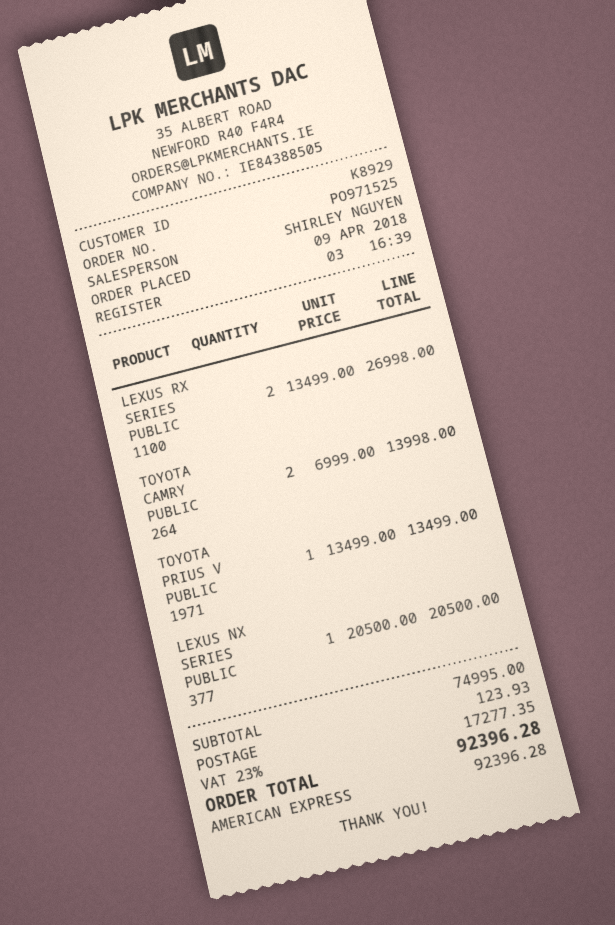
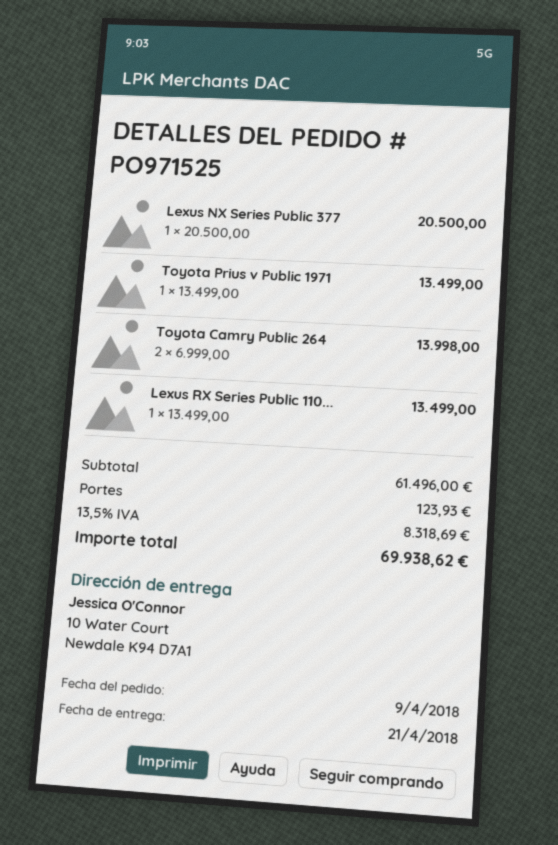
LEXUS RX SERIES PUBLIC 1100: 2 x 13499.00 = 26998.00 -> 1 x 13499.00 = 13499.00
subtotal: 74995.00 -> 61496.00
tax: 23% = 17277.35 -> 13.5% = 8318.69
total: 92396.28 -> 69938.62

